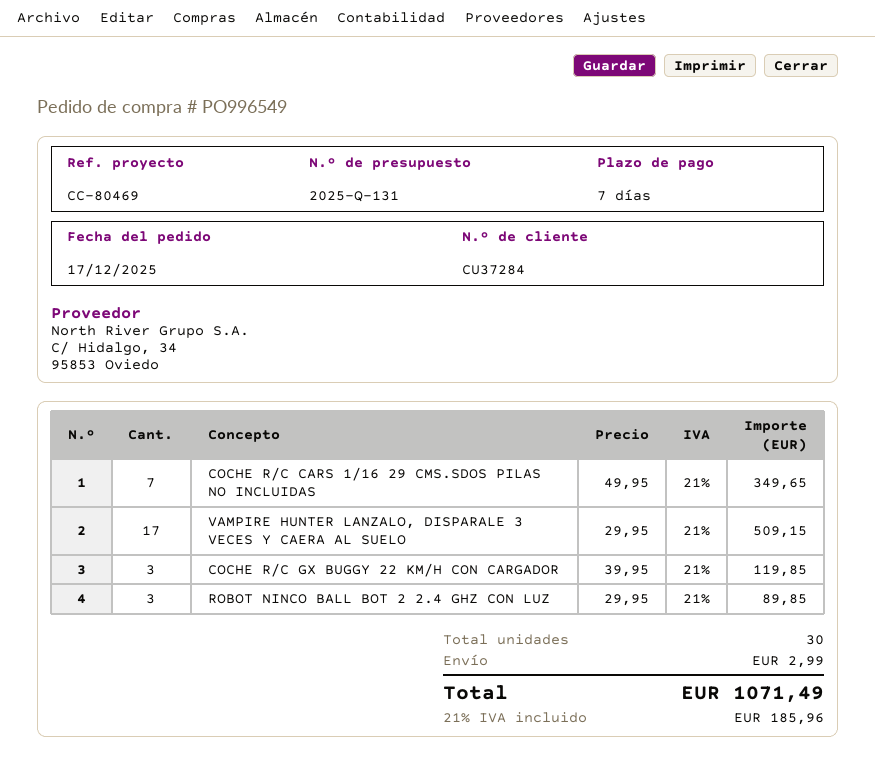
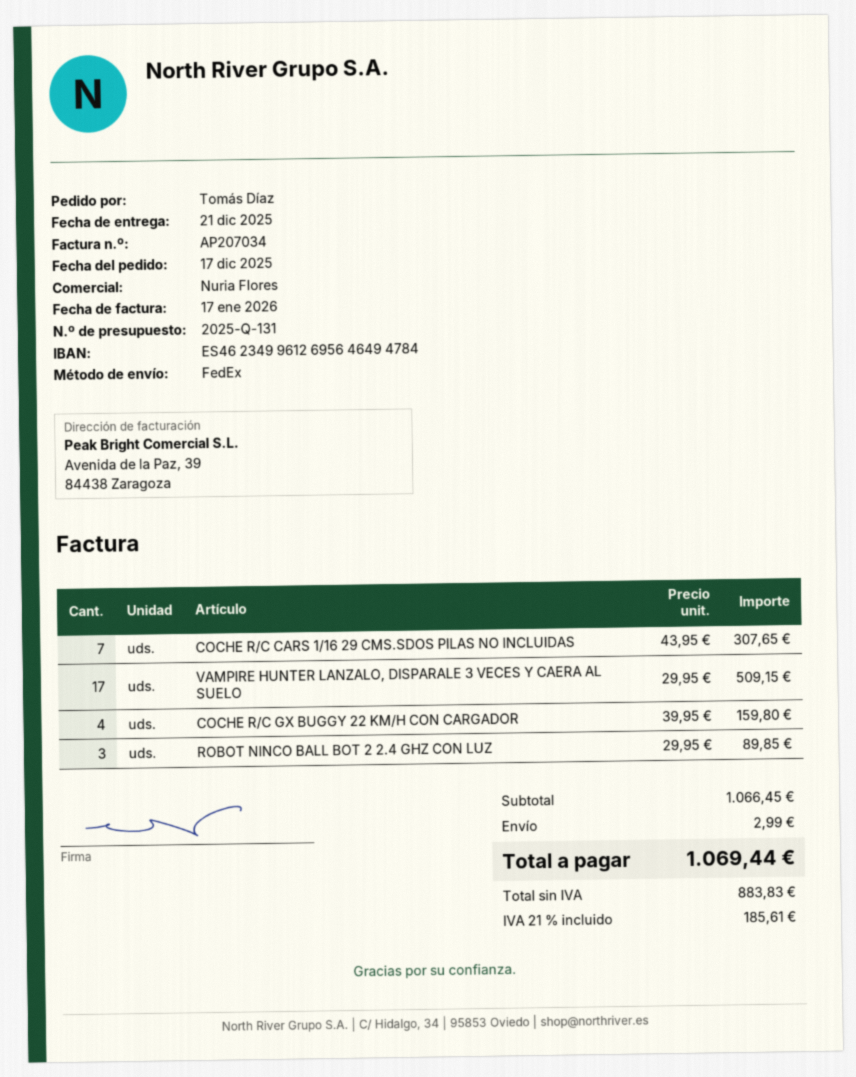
COCHE R/C CARS 1/16 29 CMS.SDOS PILAS NO INCLUIDAS: 7 x 49.95 = 349.65 -> 7 x 43.95 = 307.65
COCHE R/C GX BUGGY 22 KM/H CON CARGADOR: 3 x 39.95 = 119.85 -> 4 x 39.95 = 159.80
tax: 21% = 185.96 -> 21% = 185.61
total: 1071.49 -> 1069.44

